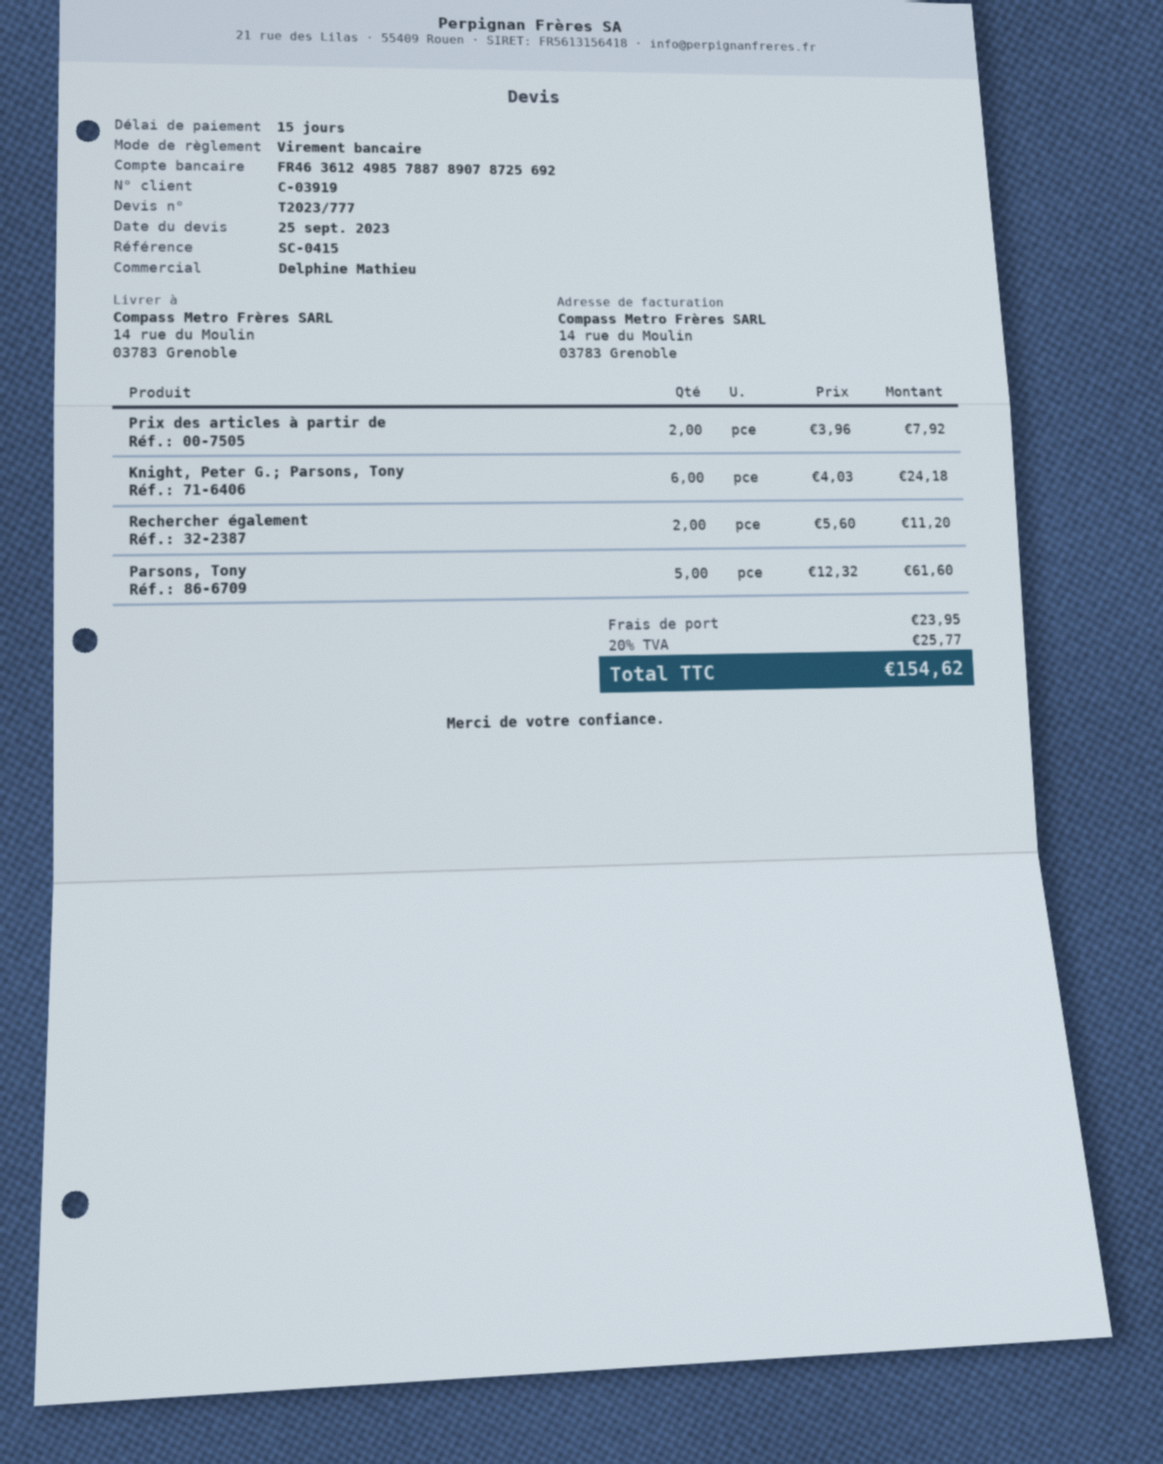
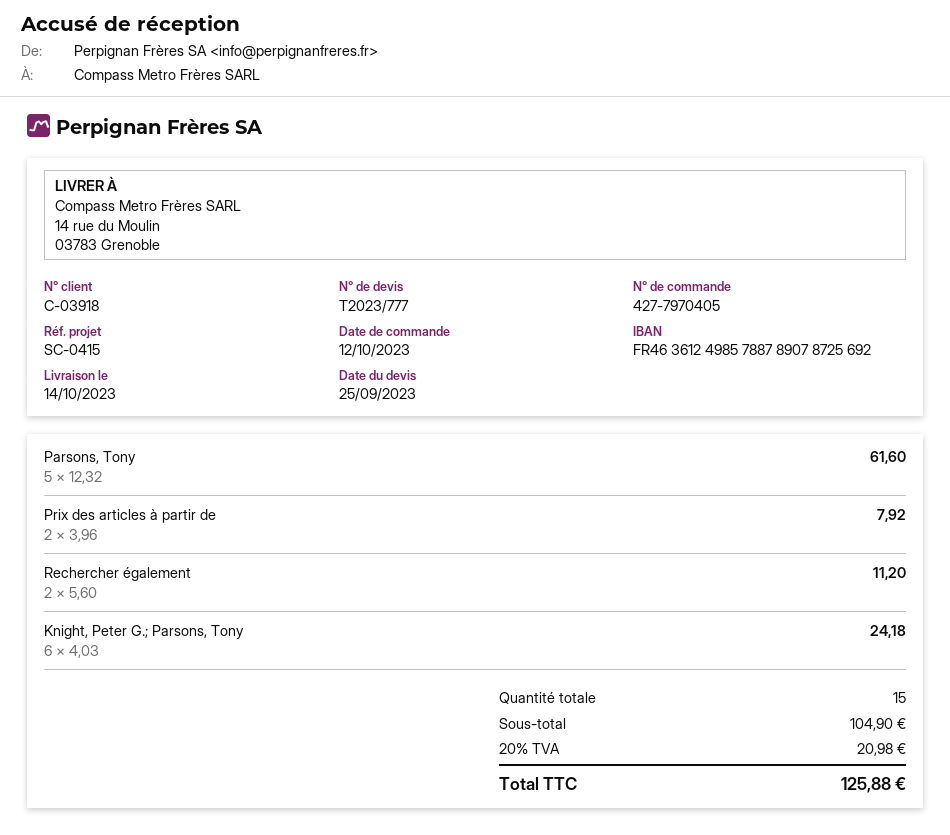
customer number: C-03919 -> C-03918
shipping: 23.95 -> none
tax: 20% = 25.77 -> 20% = 20.98
total: 154.62 -> 125.88

